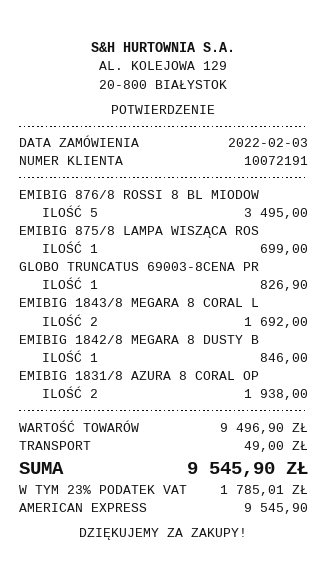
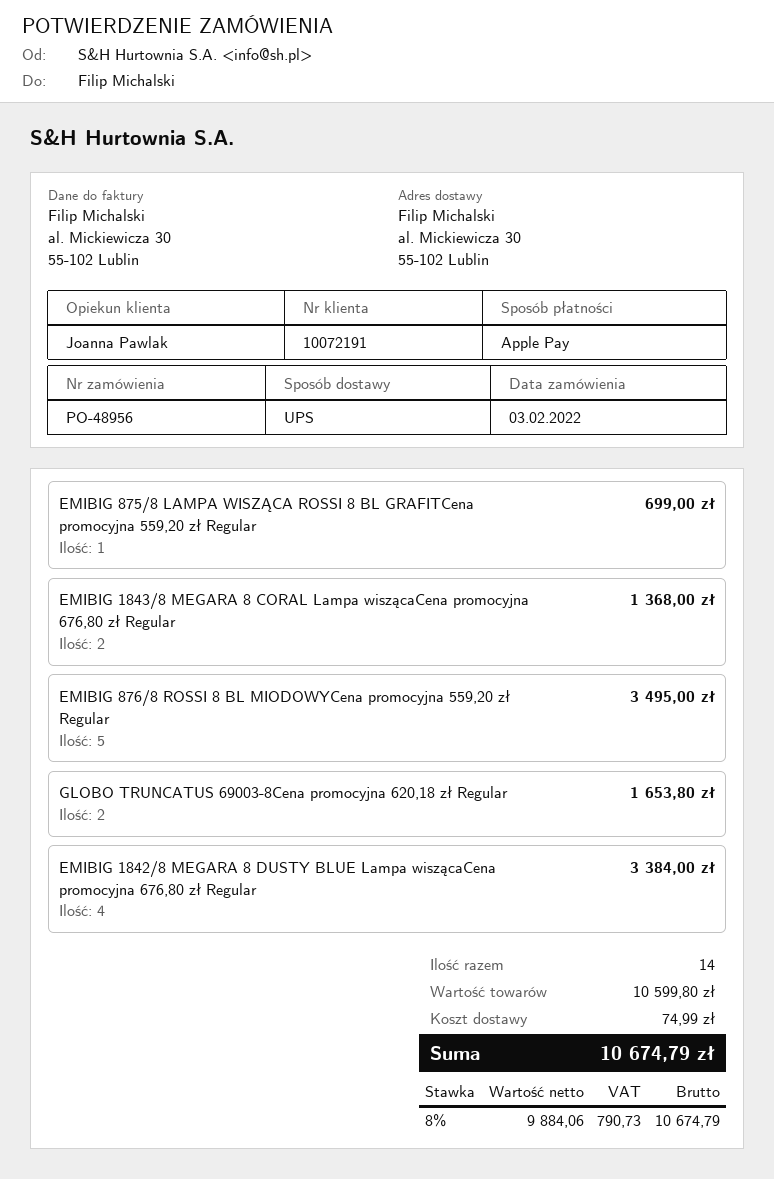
payment method: American Express -> Apple Pay
GLOBO TRUNCATUS 69003-8CENA PR: 1 for 826.90 -> 2 for 1653.80
EMIBIG 1843/8 MEGARA 8 CORAL L: 2 for 1692.00 -> 2 for 1368.00
EMIBIG 1842/8 MEGARA 8 DUSTY B: 1 for 846.00 -> 4 for 3384.00
EMIBIG 1831/8 AZURA 8 CORAL OP: 2 for 1938.00 -> none
subtotal: 9496.90 -> 10599.80
shipping: 49.00 -> 74.99
tax: 23% = 1785.01 -> 8% = 790.73
total: 9545.90 -> 10674.79

